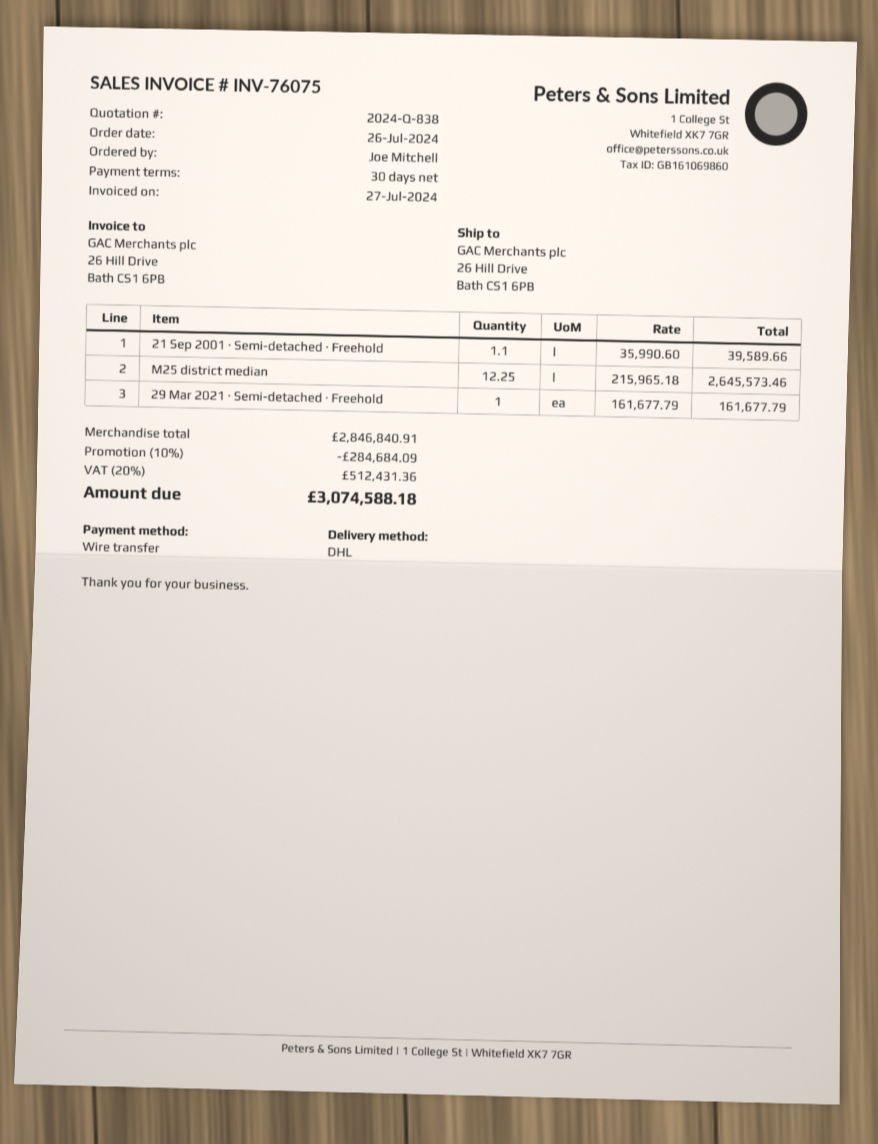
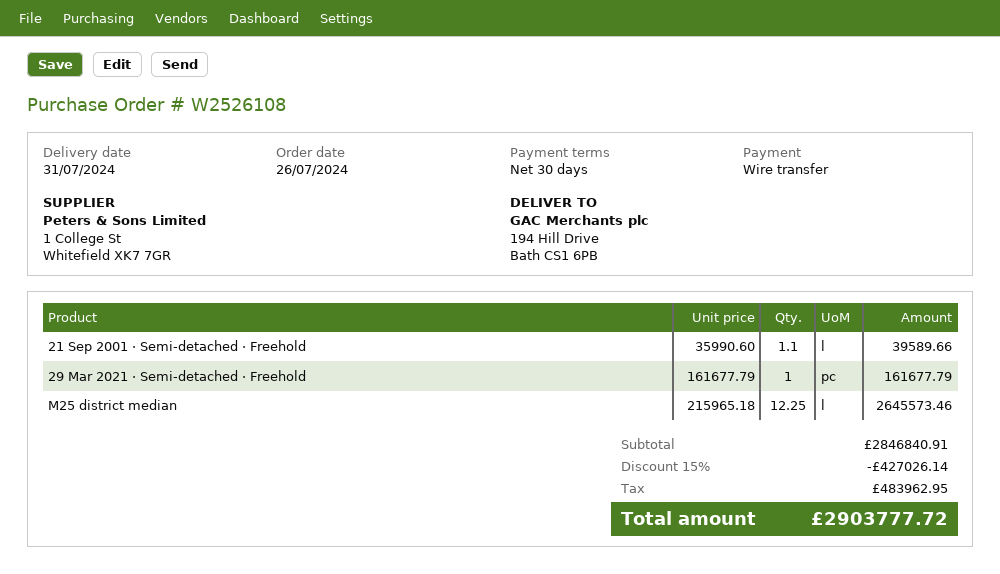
ship to: 26 Hill Drive, Bath CS1 6PB -> 194 Hill Drive, Bath CS1 6PB
discount: 10% = 284684.09 -> 15% = 427026.14
tax: 512431.36 -> 483962.95
total: 3074588.18 -> 2903777.72

